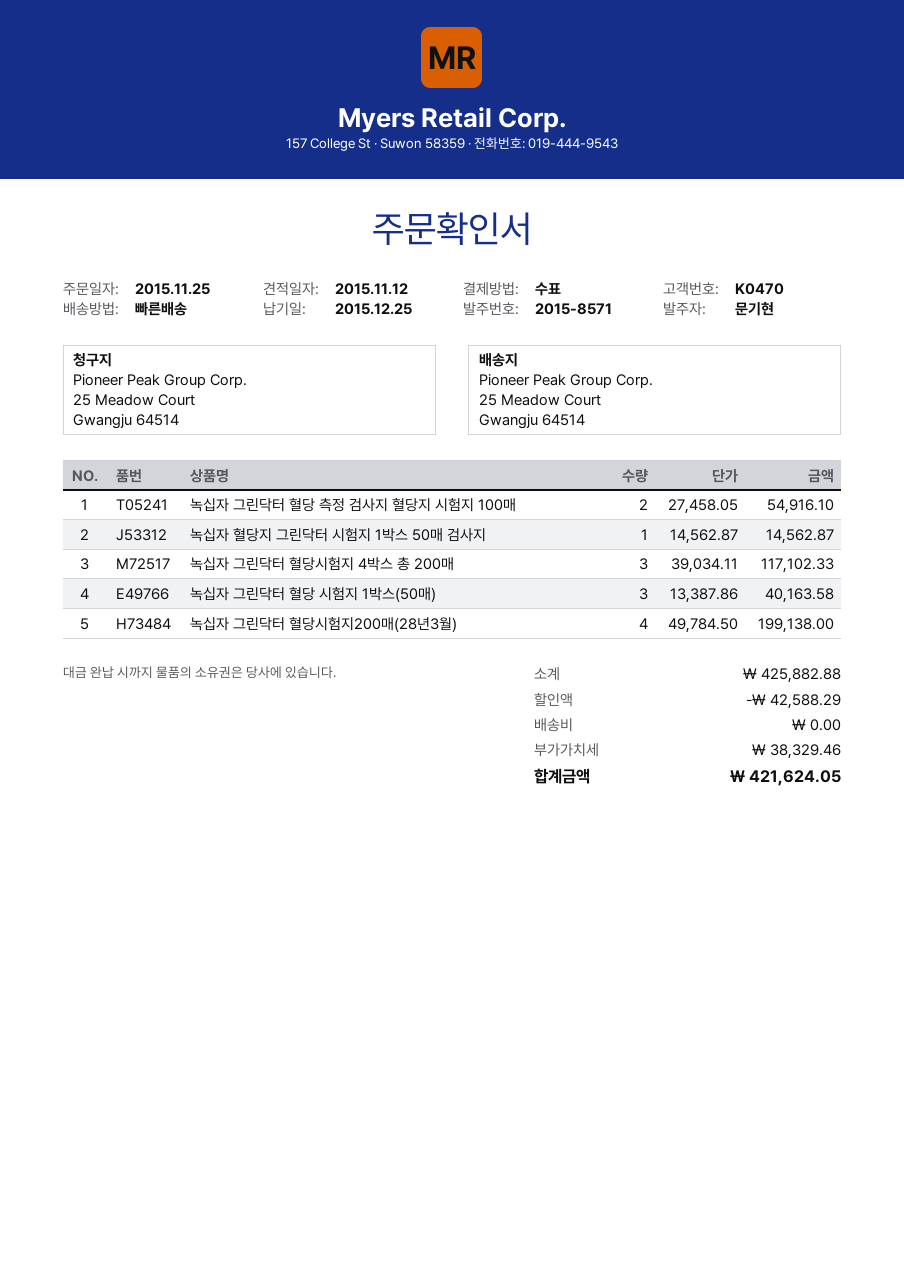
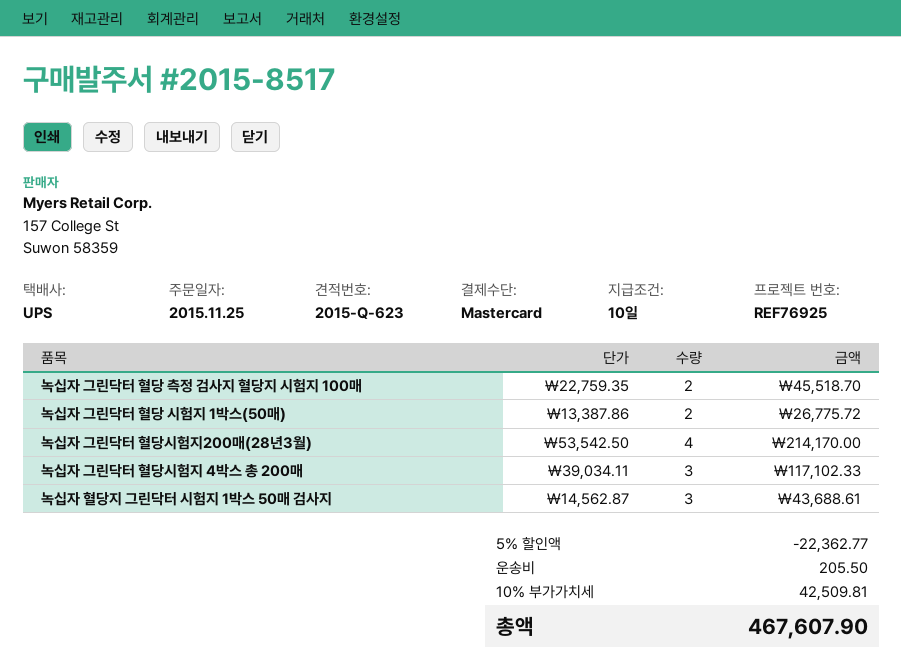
order number: 2015-8571 -> 2015-8517
payment method: cheque -> Mastercard
shipping method: express -> UPS
녹십자 그린닥터 혈당 측정 검사지 혈당지 시험지 100매: 2 x 27458.05 = 54916.10 -> 2 x 22759.35 = 45518.70
녹십자 혈당지 그린닥터 시험지 1박스 50매 검사지: 1 x 14562.87 = 14562.87 -> 3 x 14562.87 = 43688.61
녹십자 그린닥터 혈당 시험지 1박스(50매): 3 x 13387.86 = 40163.58 -> 2 x 13387.86 = 26775.72
녹십자 그린닥터 혈당시험지200매(28년3월): 4 x 49784.50 = 199138.00 -> 4 x 53542.50 = 214170.00
discount: 42588.29 -> 22362.77
shipping: 0.00 -> 205.50
tax: 38329.46 -> 42509.81
total: 421624.05 -> 467607.90

